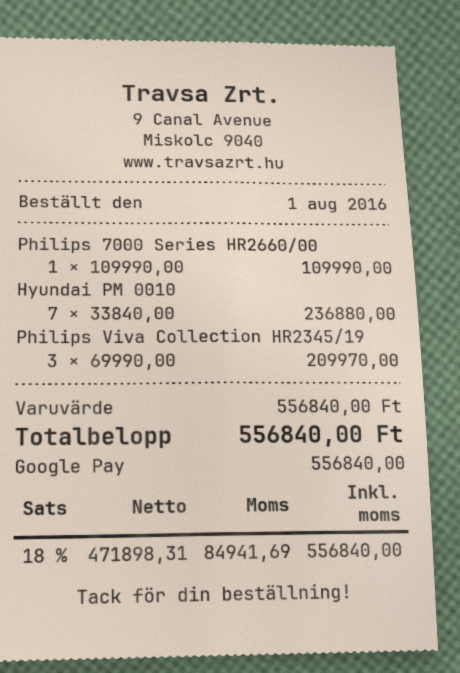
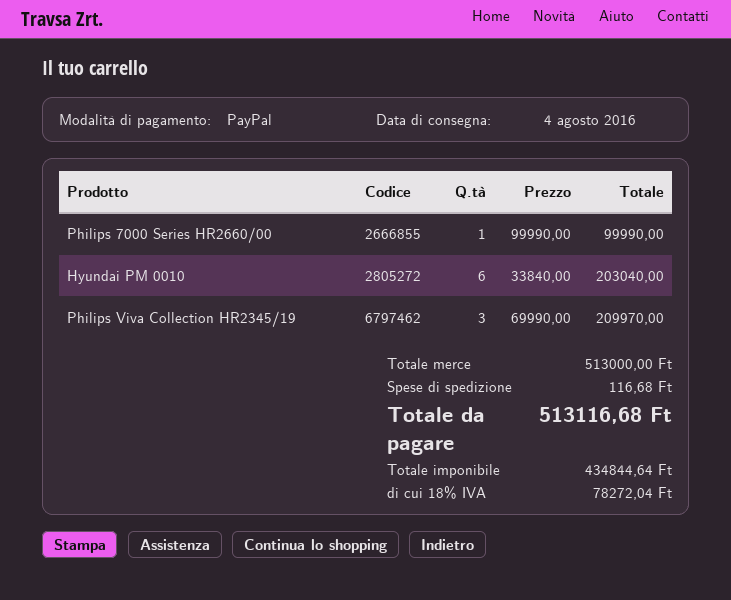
payment method: Google Pay -> PayPal
Philips 7000 Series HR2660/00: 1 x 109990.00 = 109990.00 -> 1 x 99990.00 = 99990.00
Hyundai PM 0010: 7 x 33840.00 = 236880.00 -> 6 x 33840.00 = 203040.00
subtotal: 556840.00 -> 513000.00
shipping: none -> 116.68
net: 471898.31 -> 434844.64
tax: 18% = 84941.69 -> 18% = 78272.04
total: 556840.00 -> 513116.68

